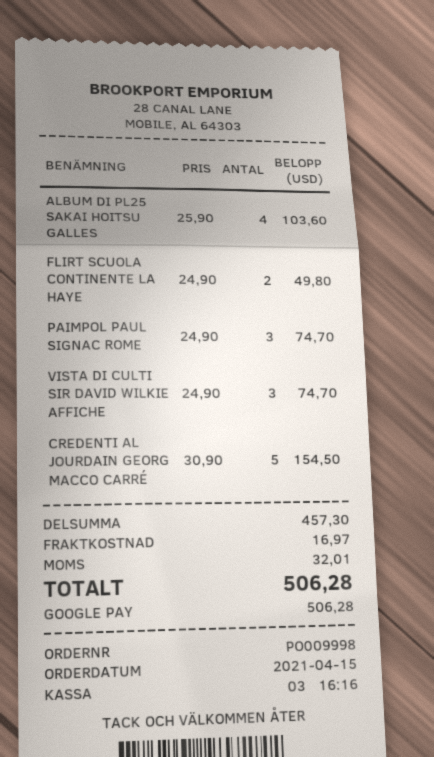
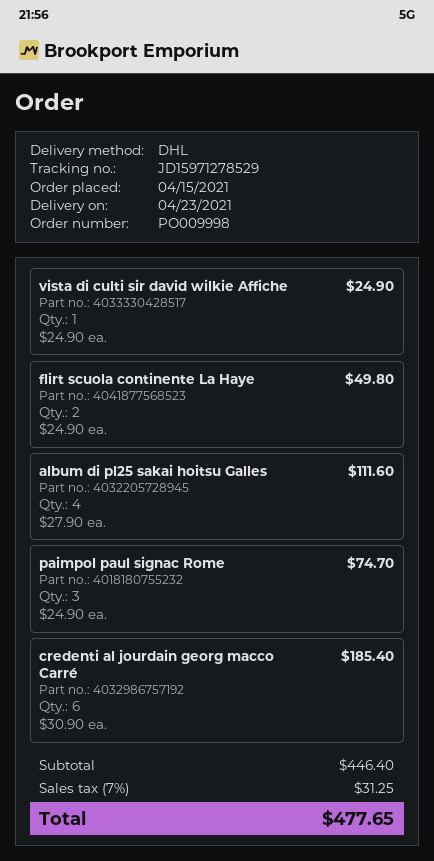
ALBUM DI PL25 SAKAI HOITSU GALLES: 4 x 25.90 = 103.60 -> 4 x 27.90 = 111.60
VISTA DI CULTI SIR DAVID WILKIE AFFICHE: 3 x 24.90 = 74.70 -> 1 x 24.90 = 24.90
CREDENTI AL JOURDAIN GEORG MACCO CARRÉ: 5 x 30.90 = 154.50 -> 6 x 30.90 = 185.40
subtotal: 457.30 -> 446.40
shipping: 16.97 -> none
tax: 32.01 -> 31.25
total: 506.28 -> 477.65

